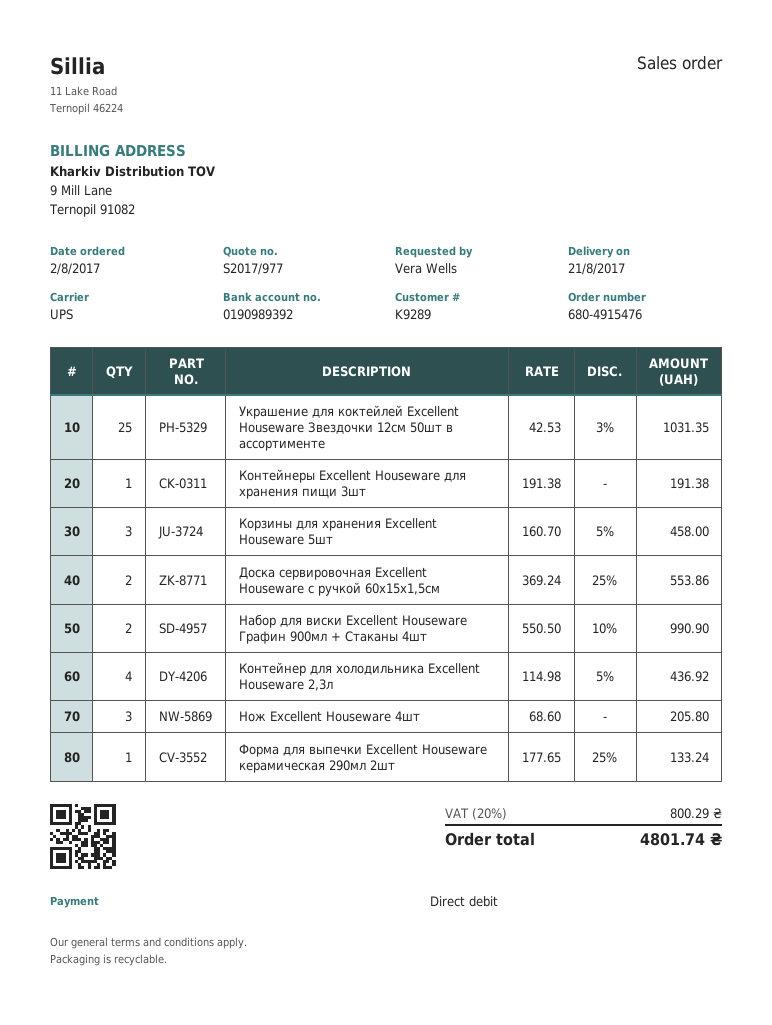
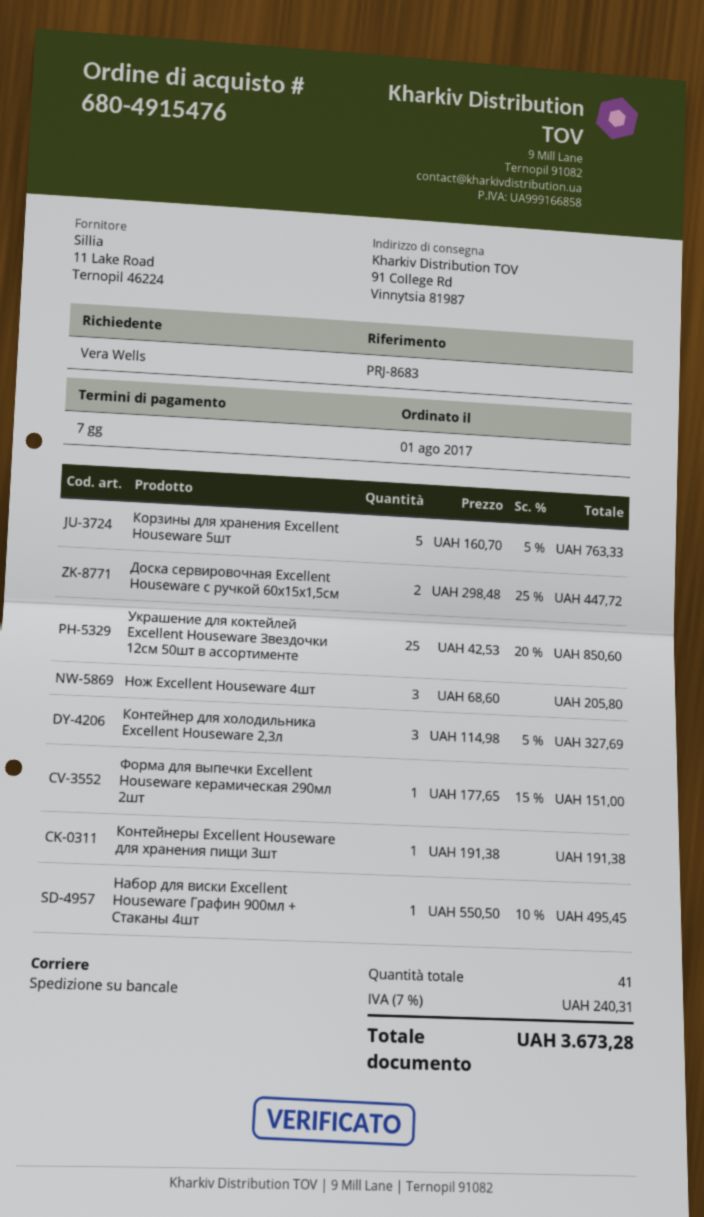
order date: 2017-08-02 -> 2017-08-01
shipping method: UPS -> pallet freight
Украшение для коктейлей Excellent Houseware Звездочки 12см 50шт в ассортименте: 25 x 42.53 - 3% = 1031.35 -> 25 x 42.53 - 20% = 850.60
Корзины для хранения Excellent Houseware 5шт: 3 x 160.70 - 5% = 458.00 -> 5 x 160.70 - 5% = 763.33
Доска сервировочная Excellent Houseware с ручкой 60х15х1,5см: 2 x 369.24 - 25% = 553.86 -> 2 x 298.48 - 25% = 447.72
Набор для виски Excellent Houseware Графин 900мл + Стаканы 4шт: 2 x 550.50 - 10% = 990.90 -> 1 x 550.50 - 10% = 495.45
Контейнер для холодильника Excellent Houseware 2,3л: 4 x 114.98 - 5% = 436.92 -> 3 x 114.98 - 5% = 327.69
Форма для выпечки Excellent Houseware керамическая 290мл 2шт: 1 x 177.65 - 25% = 133.24 -> 1 x 177.65 - 15% = 151.00
tax: 20% = 800.29 -> 7% = 240.31
total: 4801.74 -> 3673.28

